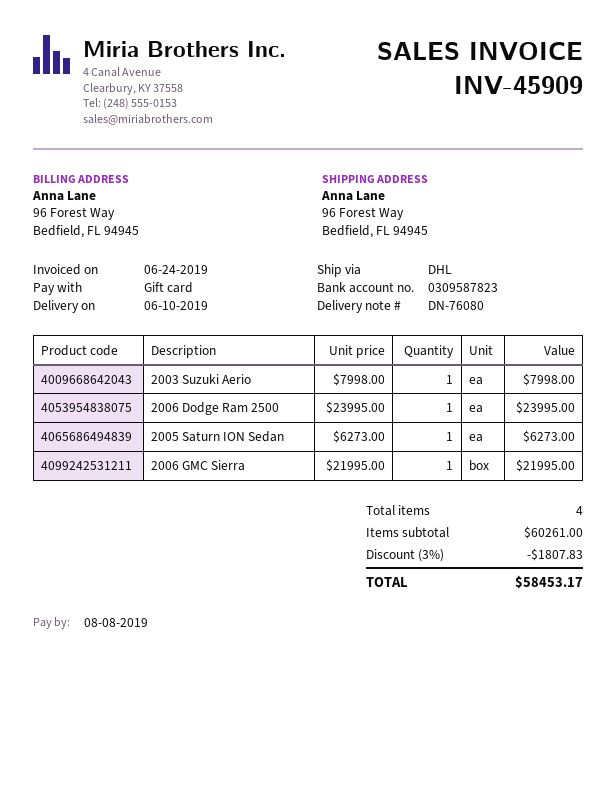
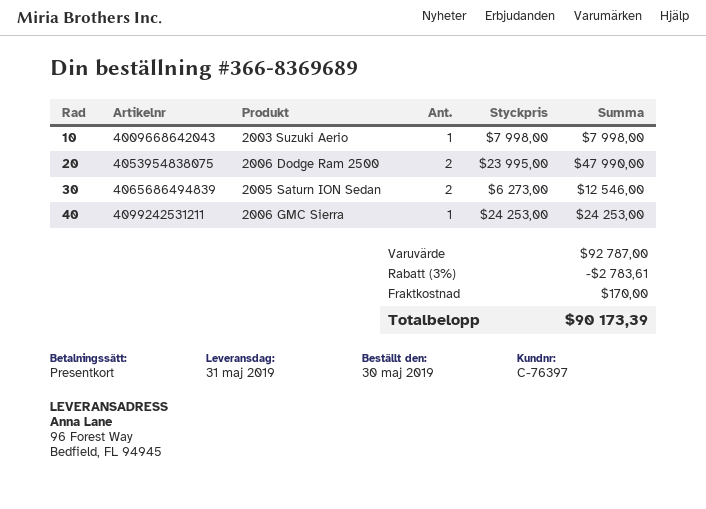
delivery date: 2019-06-10 -> 2019-05-31
2006 Dodge Ram 2500: 1 x 23995.00 = 23995.00 -> 2 x 23995.00 = 47990.00
2005 Saturn ION Sedan: 1 x 6273.00 = 6273.00 -> 2 x 6273.00 = 12546.00
2006 GMC Sierra: 1 x 21995.00 = 21995.00 -> 1 x 24253.00 = 24253.00
subtotal: 60261.00 -> 92787.00
discount: 3% = 1807.83 -> 3% = 2783.61
shipping: none -> 170.00
total: 58453.17 -> 90173.39

